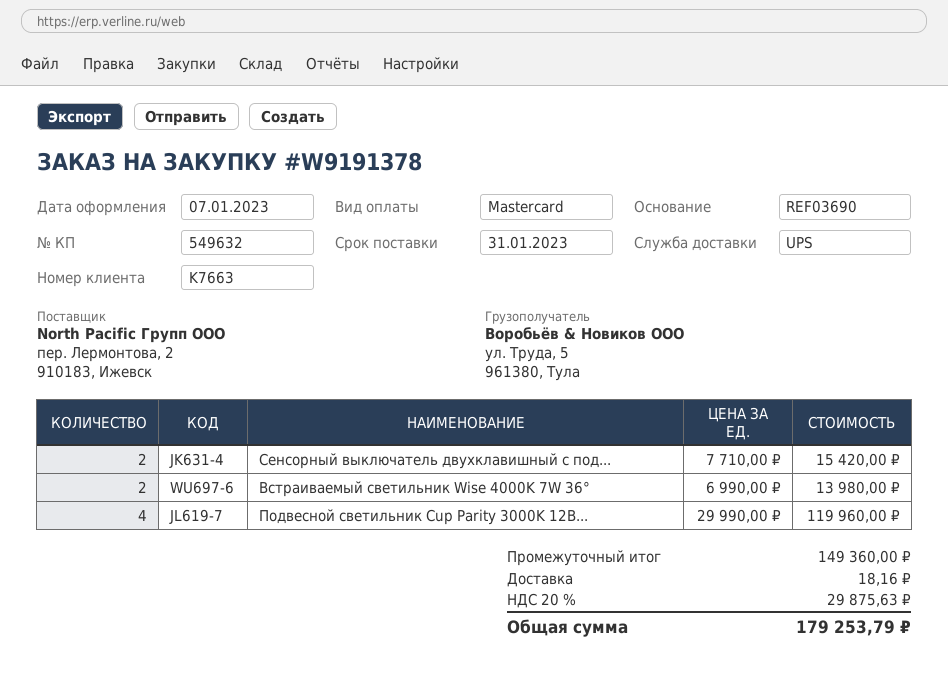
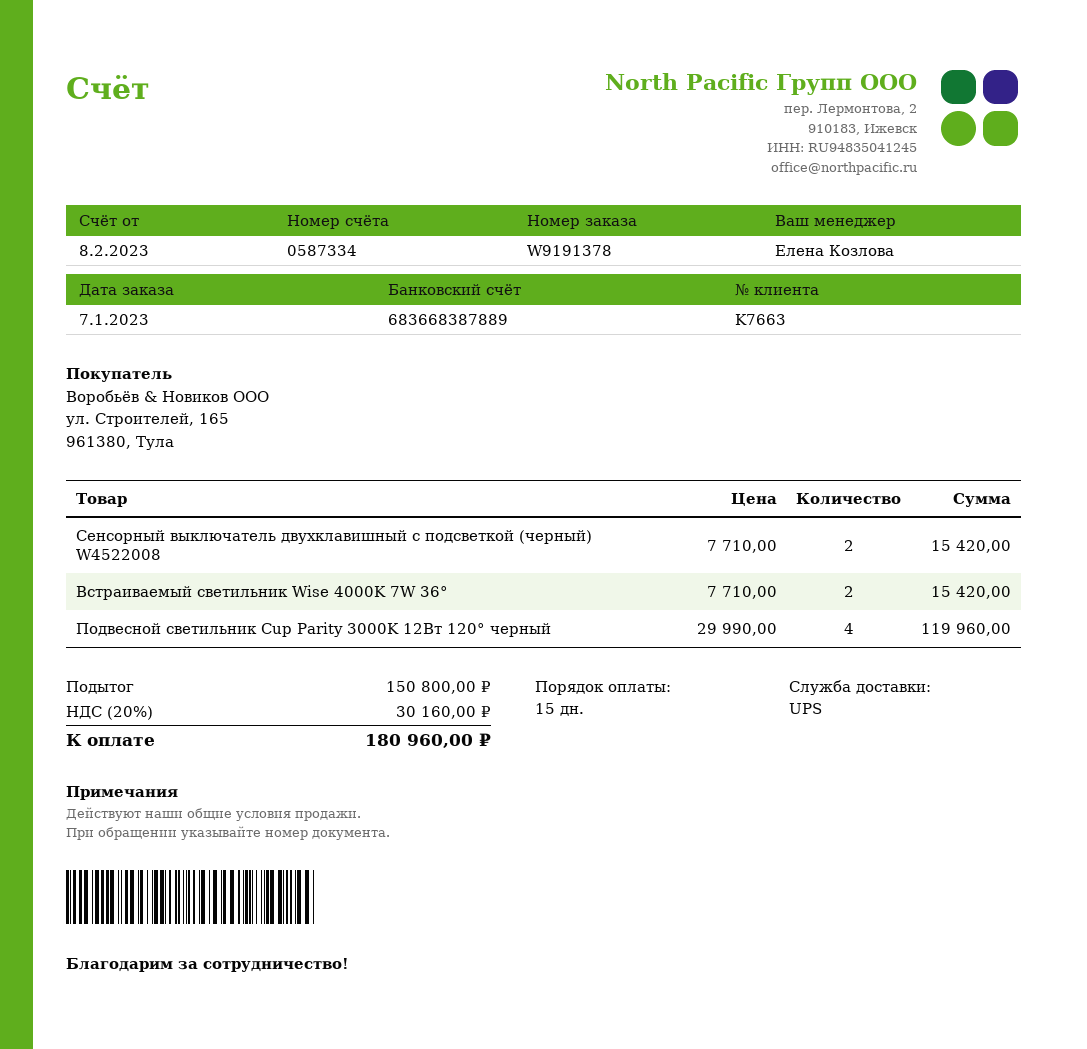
Встраиваемый светильник Wise 4000K 7W 36°: 2 x 6990.00 = 13980.00 -> 2 x 7710.00 = 15420.00
subtotal: 149360.00 -> 150800.00
shipping: 18.16 -> none
tax: 20% = 29875.63 -> 20% = 30160.00
total: 179253.79 -> 180960.00

